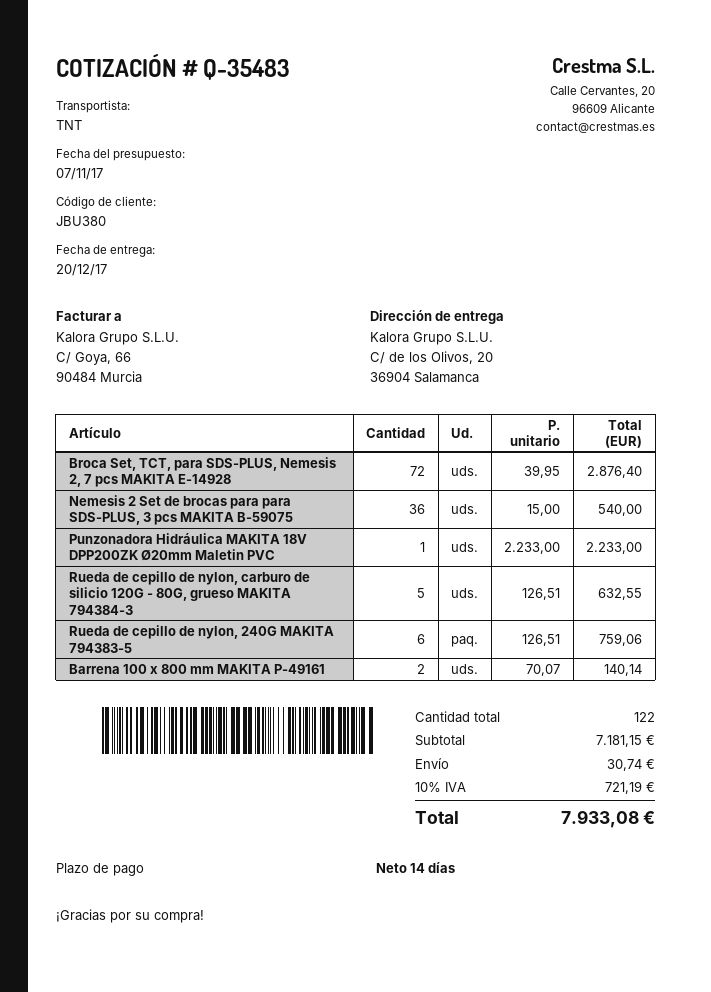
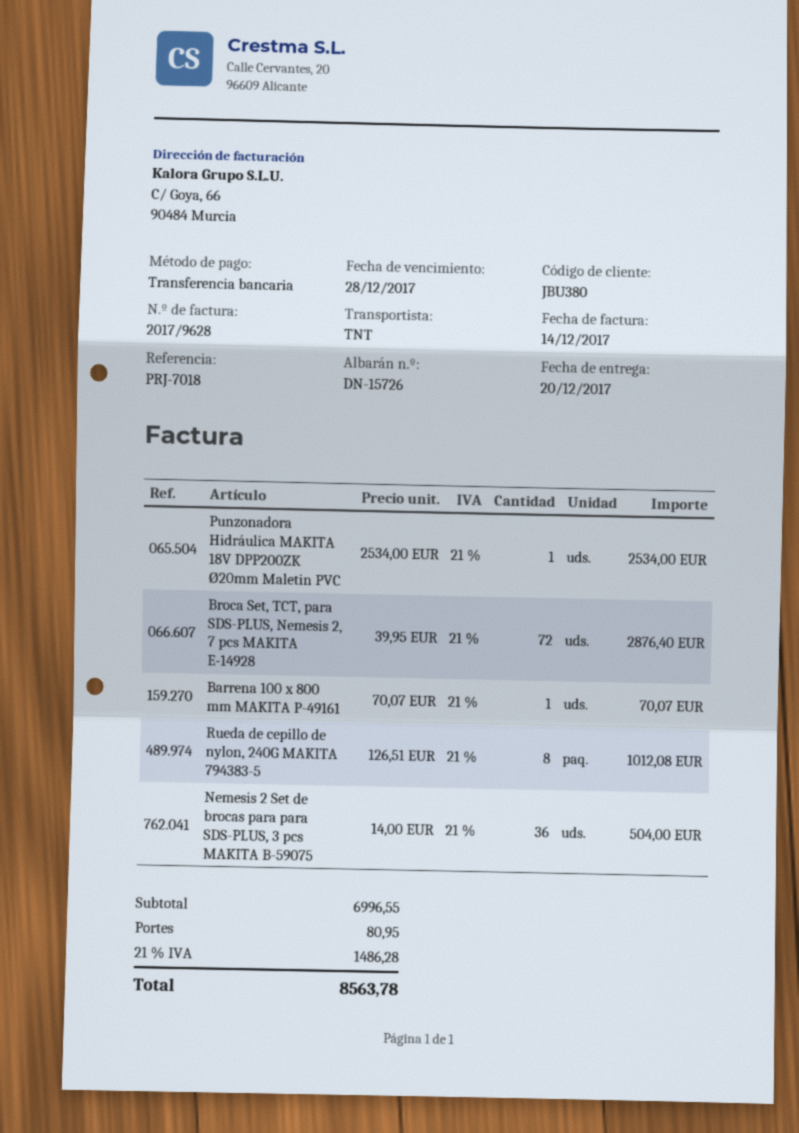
Nemesis 2 Set de brocas para para SDS-PLUS, 3 pcs MAKITA B-59075: 36 x 15.00 = 540.00 -> 36 x 14.00 = 504.00
Punzonadora Hidráulica MAKITA 18V DPP200ZK Ø20mm Maletin PVC: 1 x 2233.00 = 2233.00 -> 1 x 2534.00 = 2534.00
Rueda de cepillo de nylon, carburo de silicio 120G - 80G, grueso MAKITA 794384-3: 5 x 126.51 = 632.55 -> none
Rueda de cepillo de nylon, 240G MAKITA 794383-5: 6 x 126.51 = 759.06 -> 8 x 126.51 = 1012.08
Barrena 100 x 800 mm MAKITA P-49161: 2 x 70.07 = 140.14 -> 1 x 70.07 = 70.07
subtotal: 7181.15 -> 6996.55
shipping: 30.74 -> 80.95
tax: 10% = 721.19 -> 21% = 1486.28
total: 7933.08 -> 8563.78

